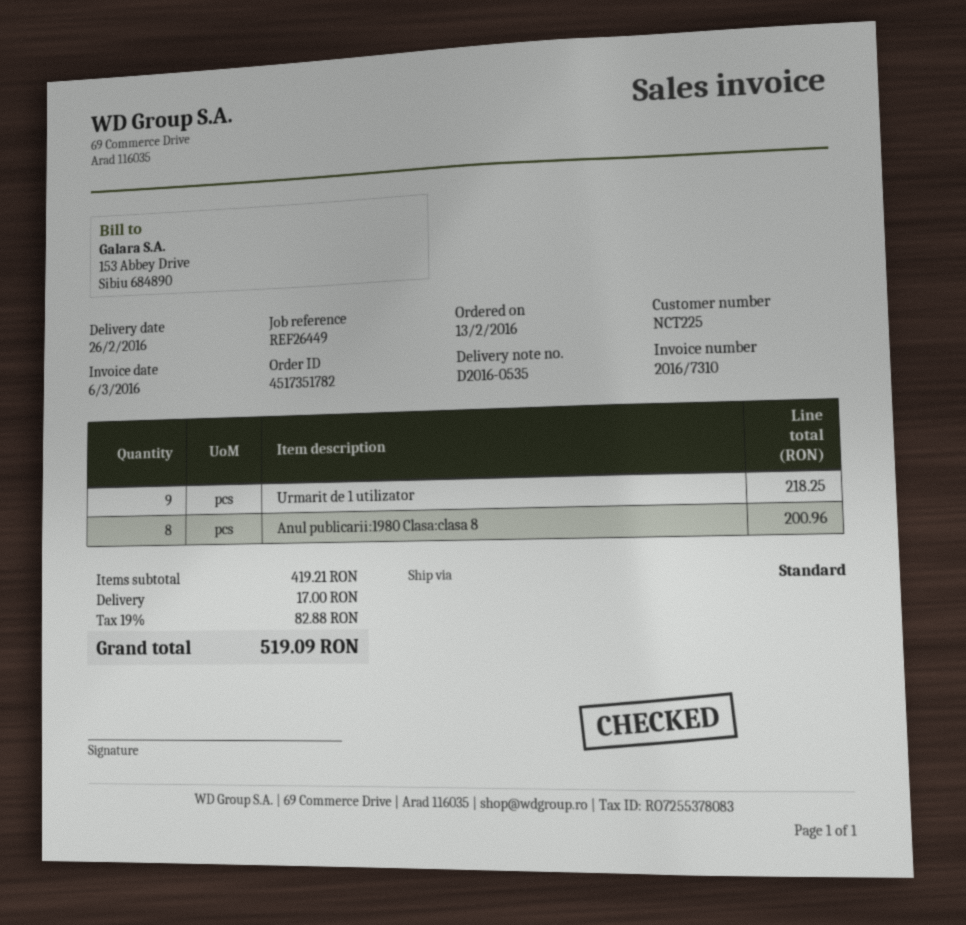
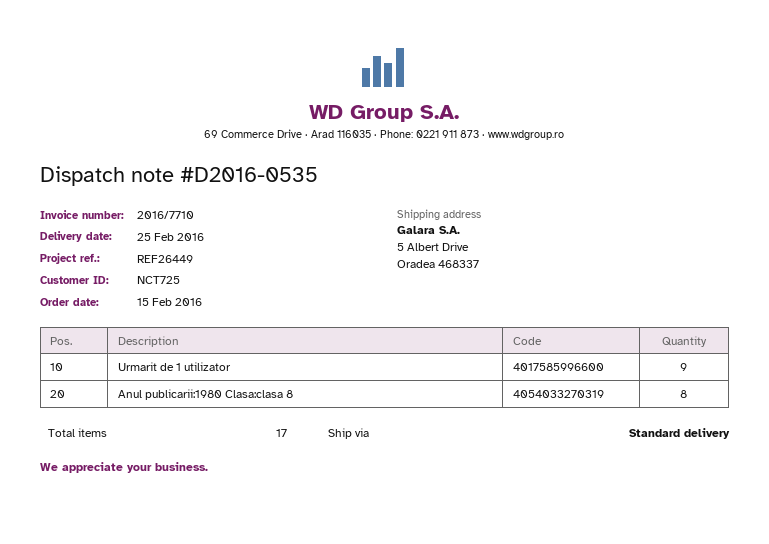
order date: 2016-02-13 -> 2016-02-15
delivery date: 2016-02-26 -> 2016-02-25
invoice number: 2016/7310 -> 2016/7710
customer number: NCT225 -> NCT725

